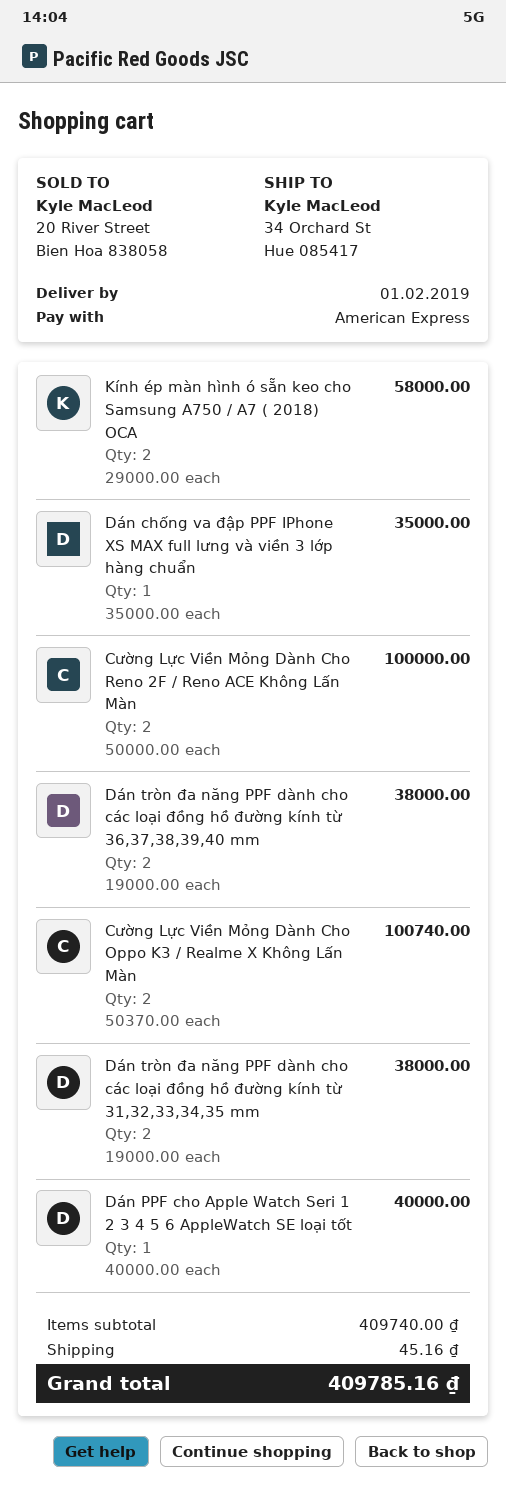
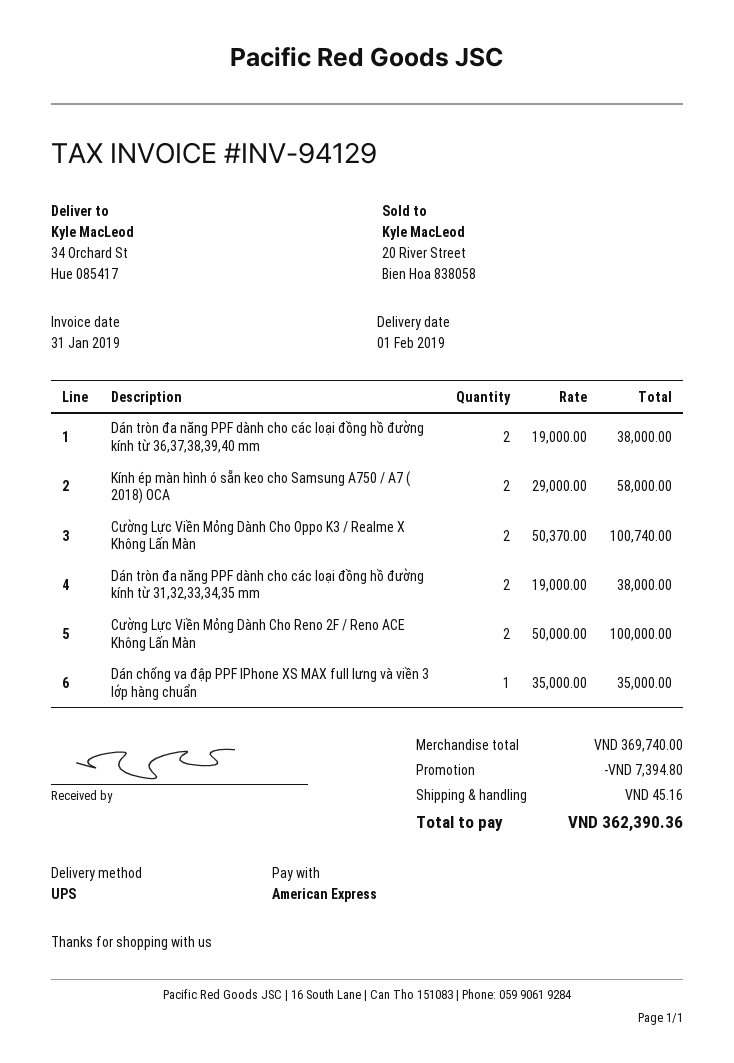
Dán PPF cho Apple Watch Seri 1 2 3 4 5 6 AppleWatch SE loại tốt: 1 x 40000.00 = 40000.00 -> none
subtotal: 409740.00 -> 369740.00
discount: none -> 7394.80
total: 409785.16 -> 362390.36

